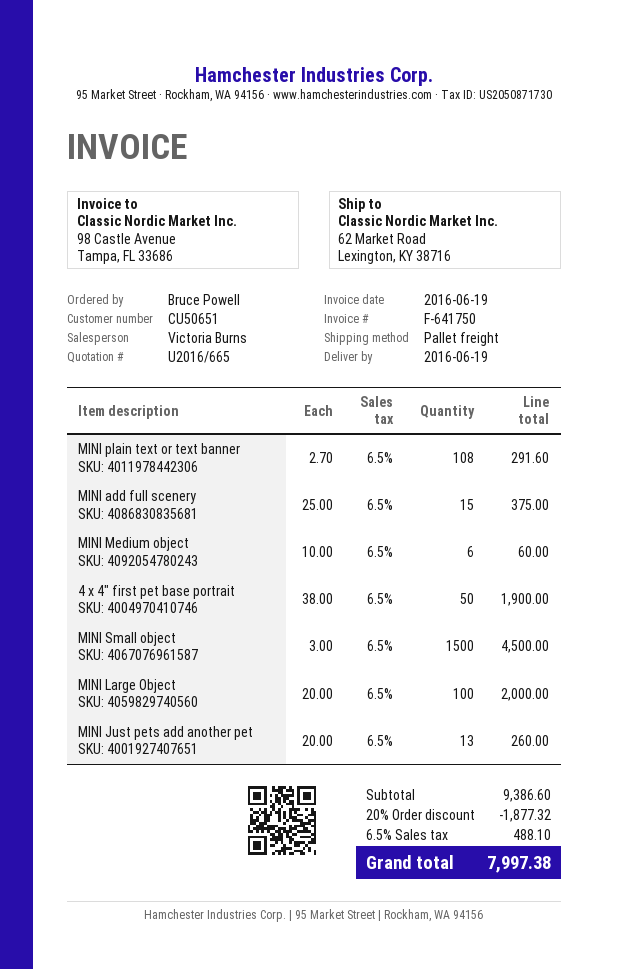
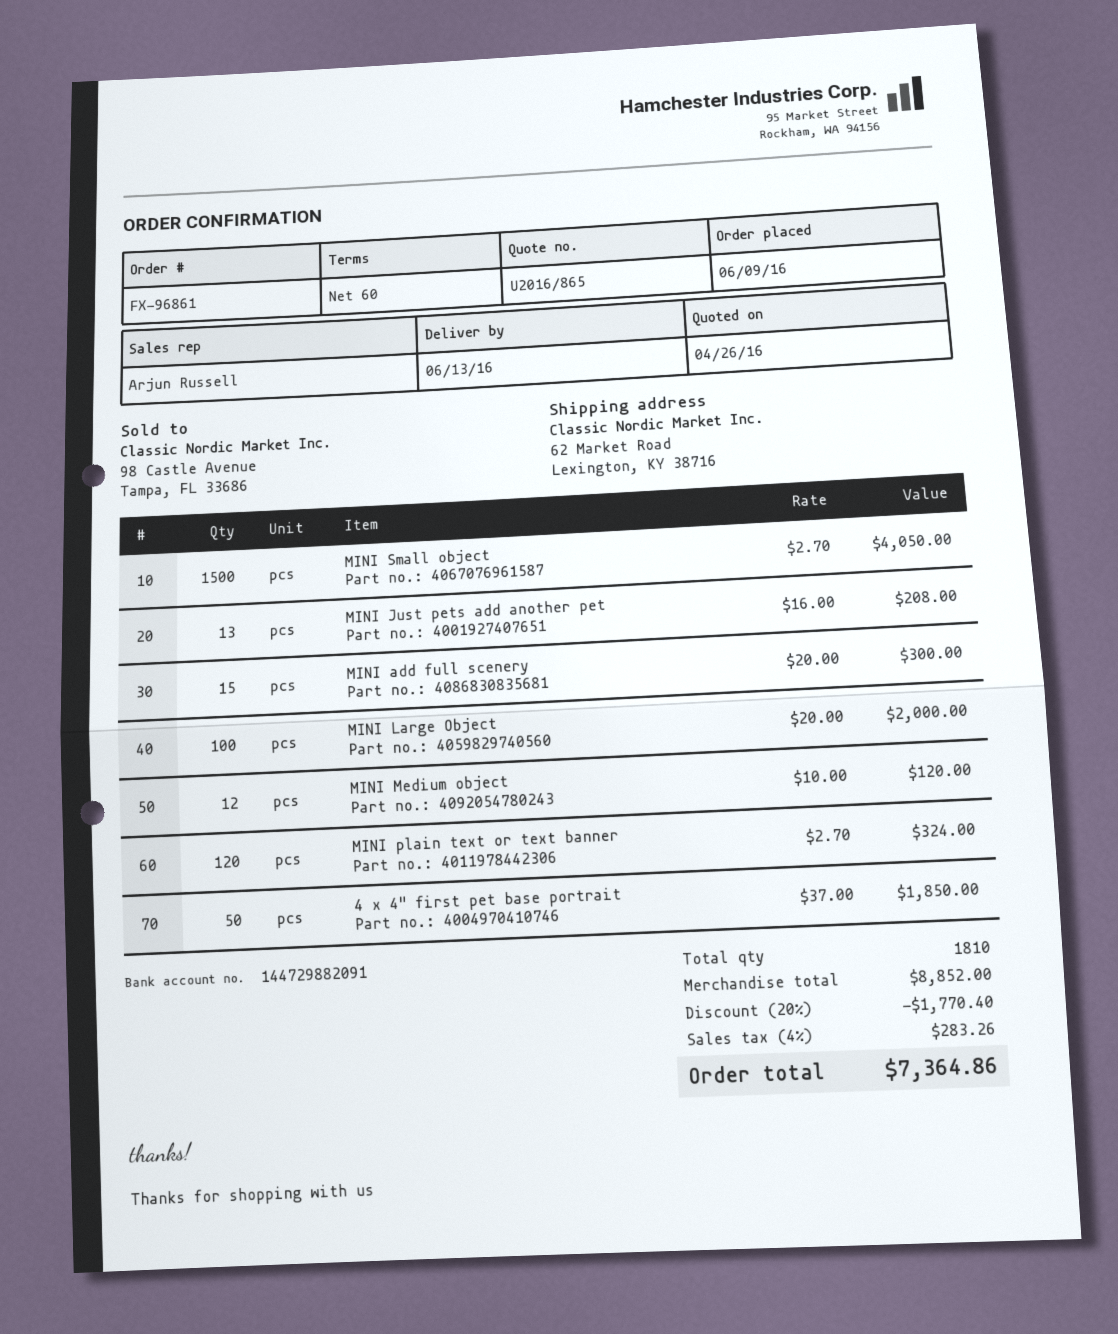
quote number: U2016/665 -> U2016/865
delivery date: 2016-06-19 -> 2016-06-13
sales rep: Victoria Burns -> Arjun Russell
MINI plain text or text banner: 108 x 2.70 = 291.60 -> 120 x 2.70 = 324.00
MINI add full scenery: 15 x 25.00 = 375.00 -> 15 x 20.00 = 300.00
MINI Medium object: 6 x 10.00 = 60.00 -> 12 x 10.00 = 120.00
4 x 4" first pet base portrait: 50 x 38.00 = 1900.00 -> 50 x 37.00 = 1850.00
MINI Small object: 1500 x 3.00 = 4500.00 -> 1500 x 2.70 = 4050.00
MINI Just pets add another pet: 13 x 20.00 = 260.00 -> 13 x 16.00 = 208.00
subtotal: 9386.60 -> 8852.00
discount: 20% = 1877.32 -> 20% = 1770.40
tax: 6.5% = 488.10 -> 4% = 283.26
total: 7997.38 -> 7364.86

